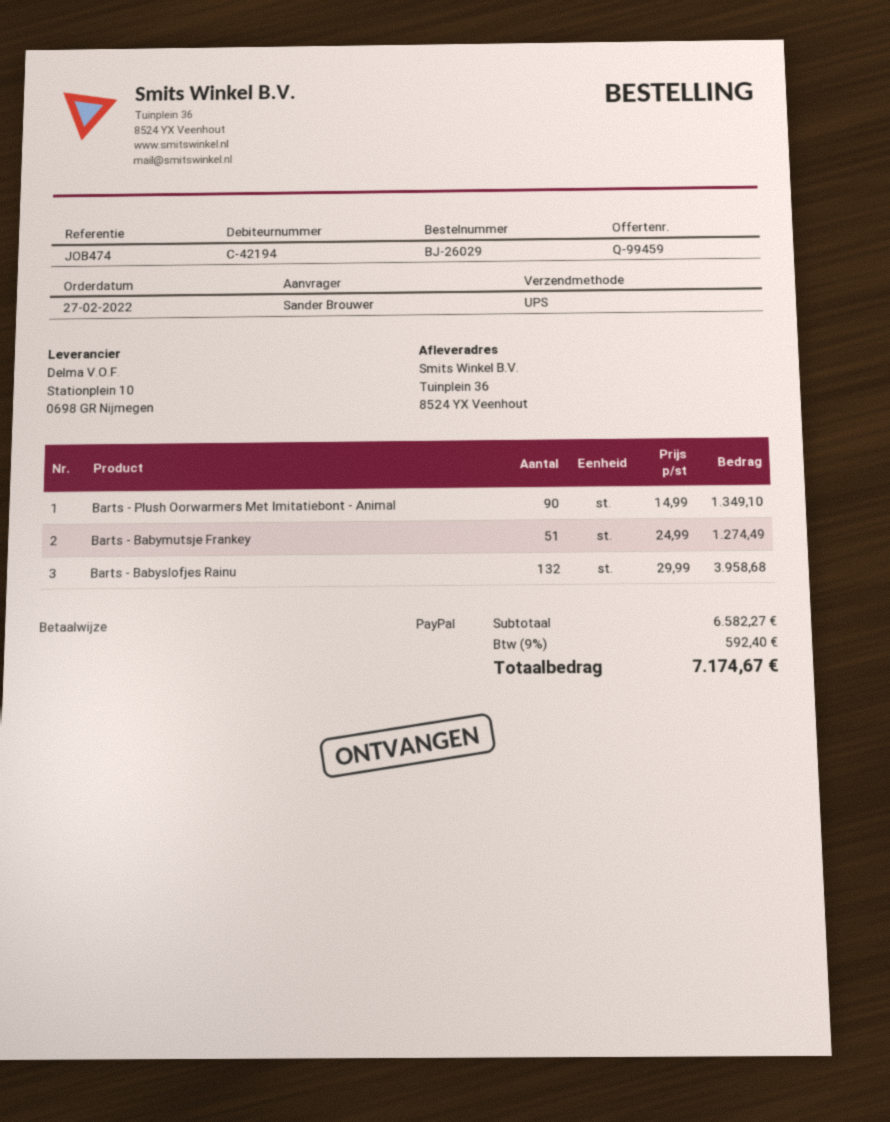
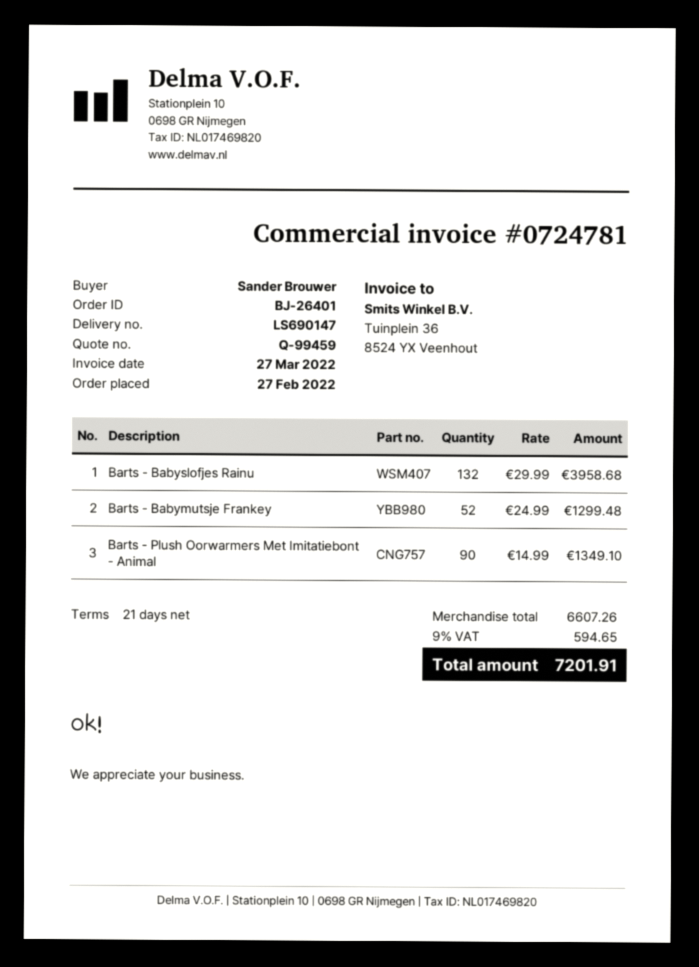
order number: BJ-26029 -> BJ-26401
Barts - Babymutsje Frankey: 51 x 24.99 = 1274.49 -> 52 x 24.99 = 1299.48
subtotal: 6582.27 -> 6607.26
tax: 9% = 592.40 -> 9% = 594.65
total: 7174.67 -> 7201.91

